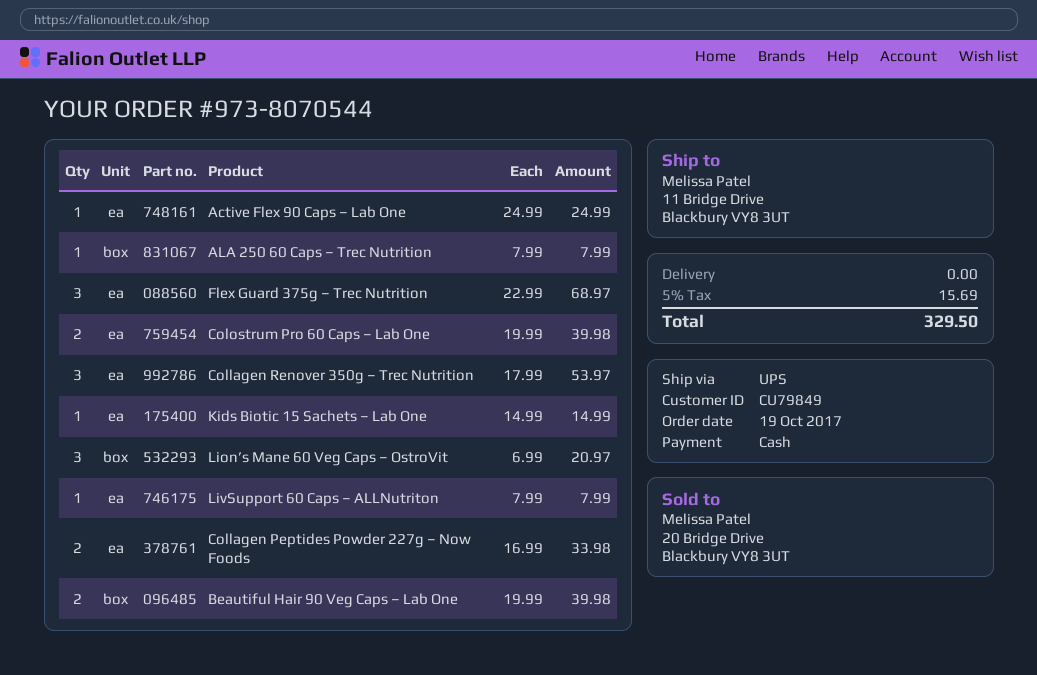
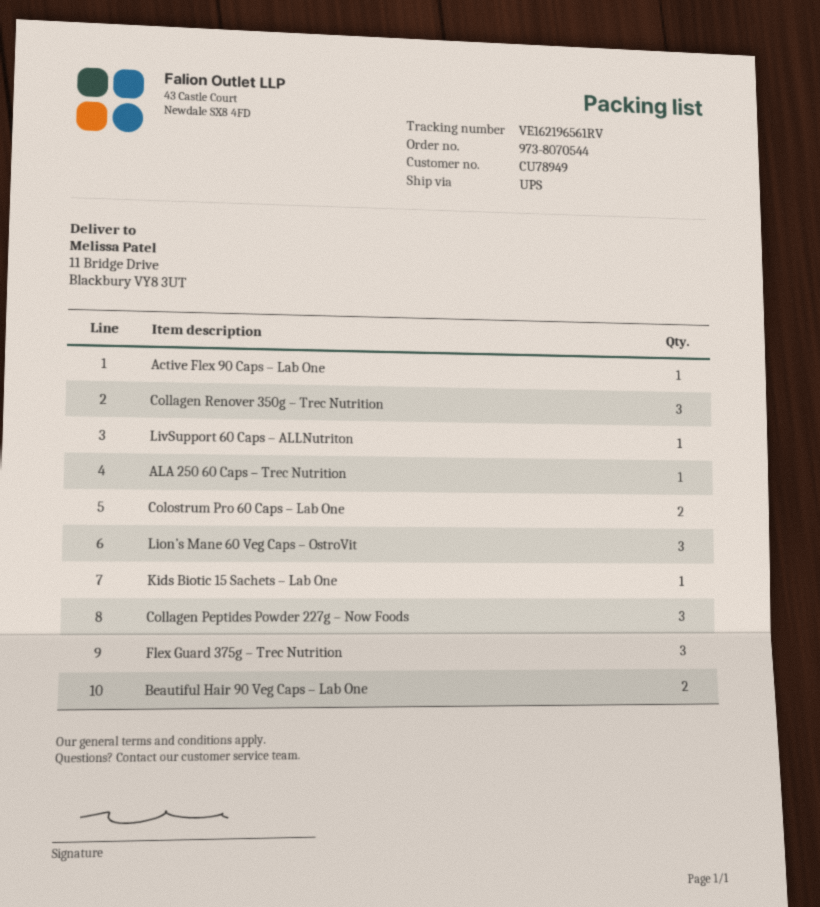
customer number: CU79849 -> CU78949
Collagen Peptides Powder 227g – Now Foods: 2 -> 3

